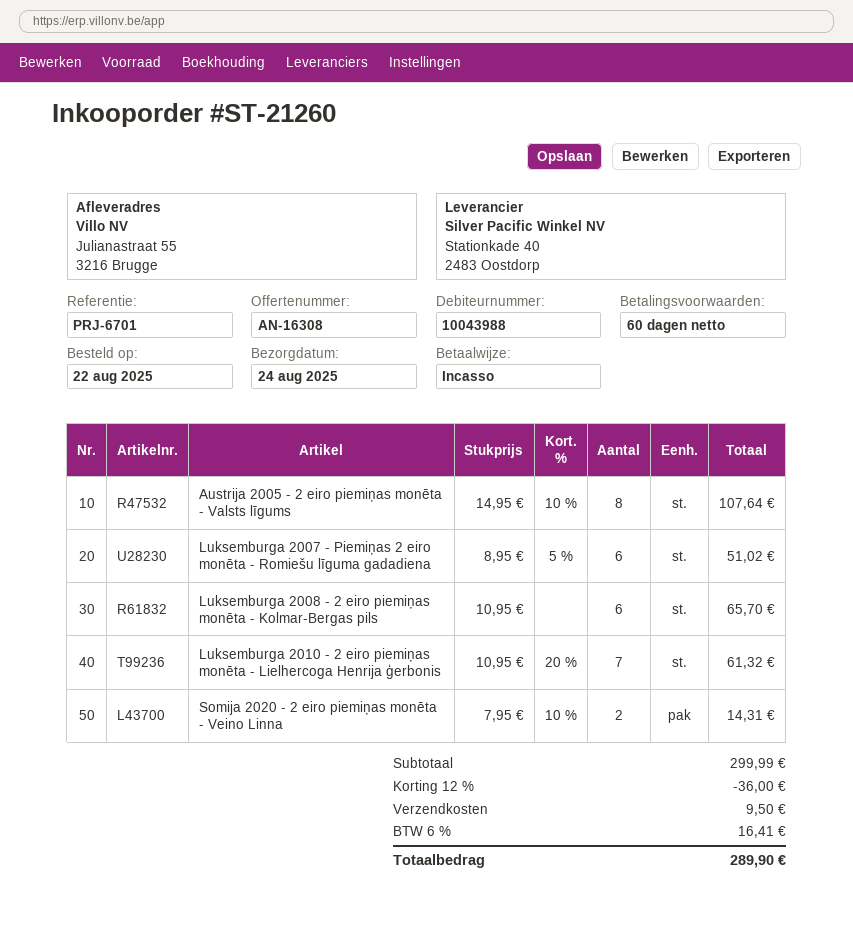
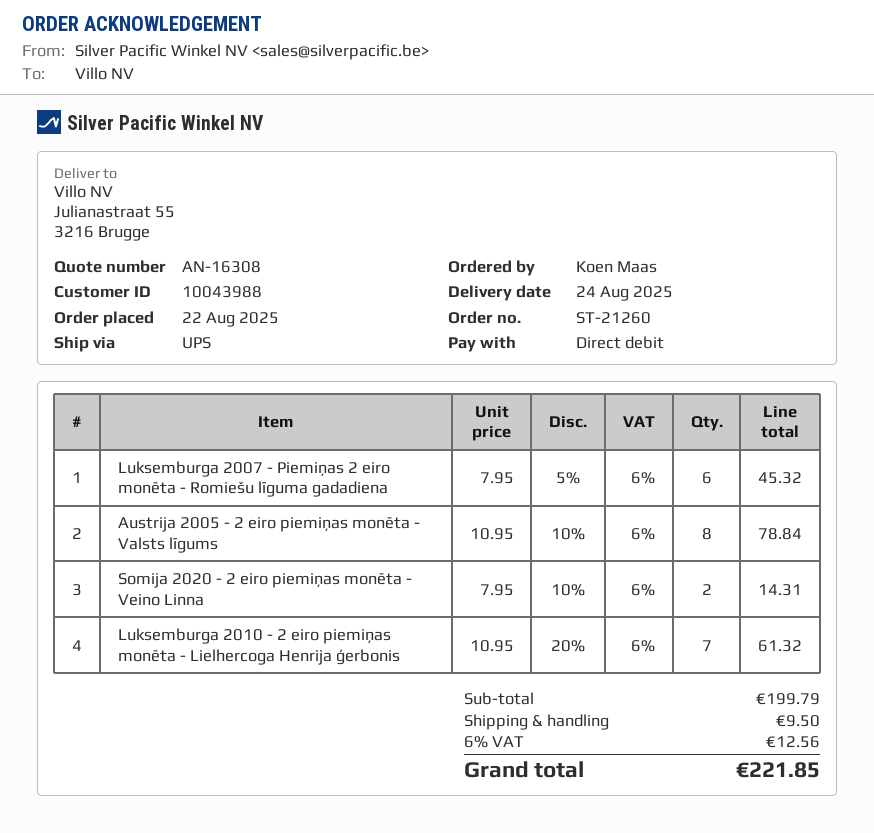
Austrija 2005 - 2 eiro piemiņas monēta - Valsts līgums: 8 x 14.95 - 10% = 107.64 -> 8 x 10.95 - 10% = 78.84
Luksemburga 2007 - Piemiņas 2 eiro monēta - Romiešu līguma gadadiena: 6 x 8.95 - 5% = 51.02 -> 6 x 7.95 - 5% = 45.32
Luksemburga 2008 - 2 eiro piemiņas monēta - Kolmar-Bergas pils: 6 x 10.95 = 65.70 -> none
subtotal: 299.99 -> 199.79
discount: 12% = 36.00 -> none
tax: 6% = 16.41 -> 6% = 12.56
total: 289.90 -> 221.85

